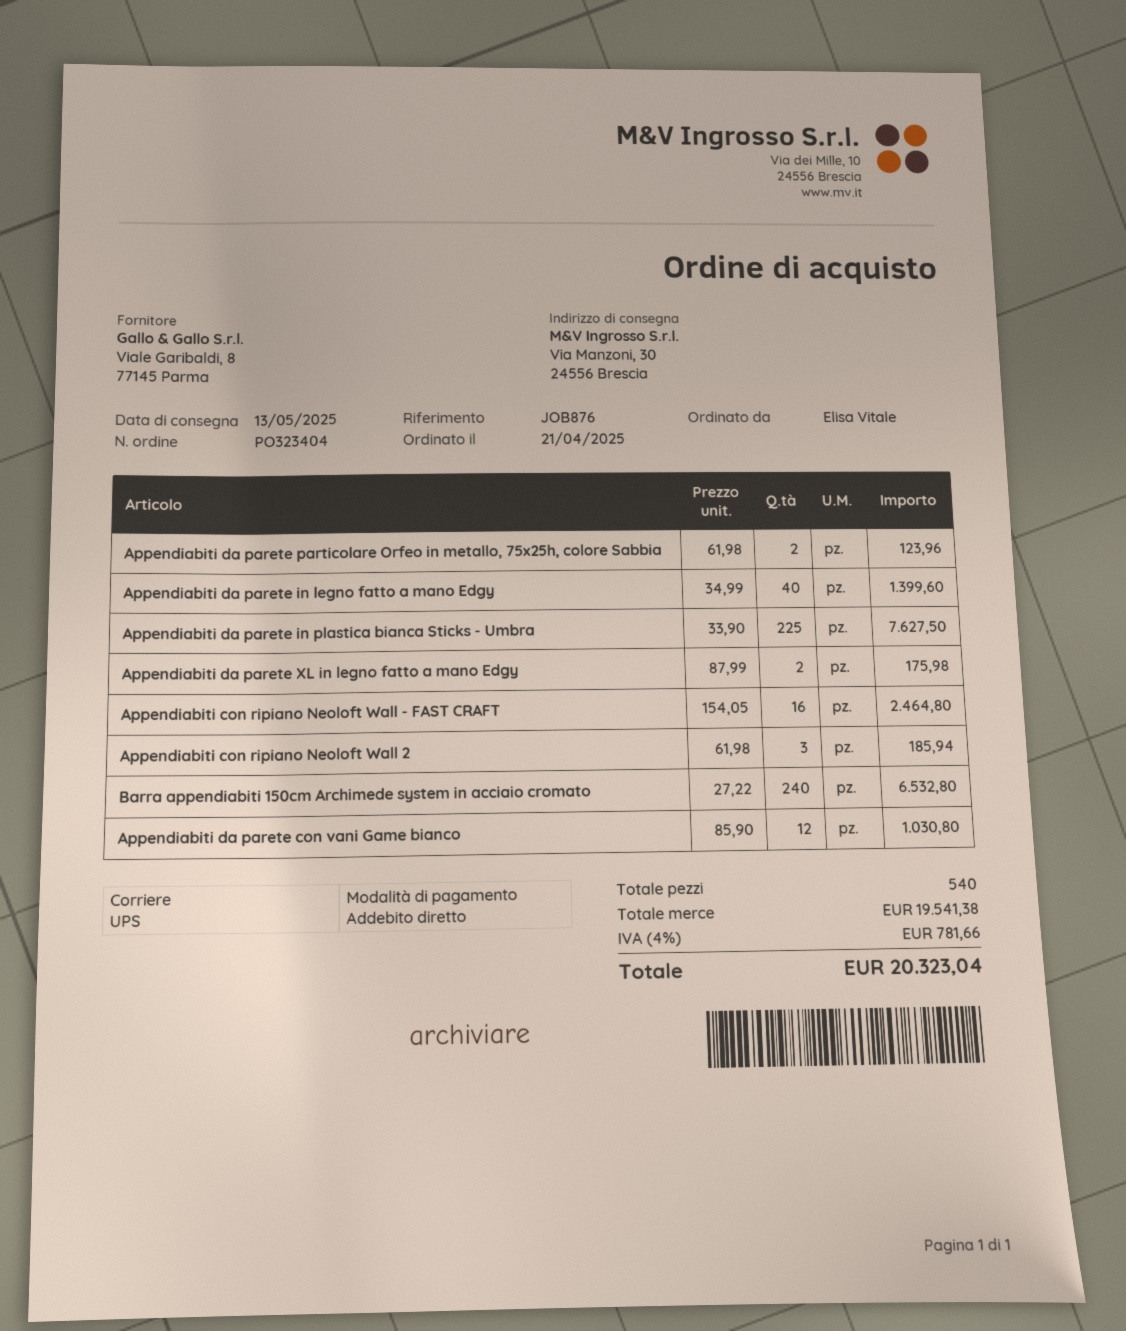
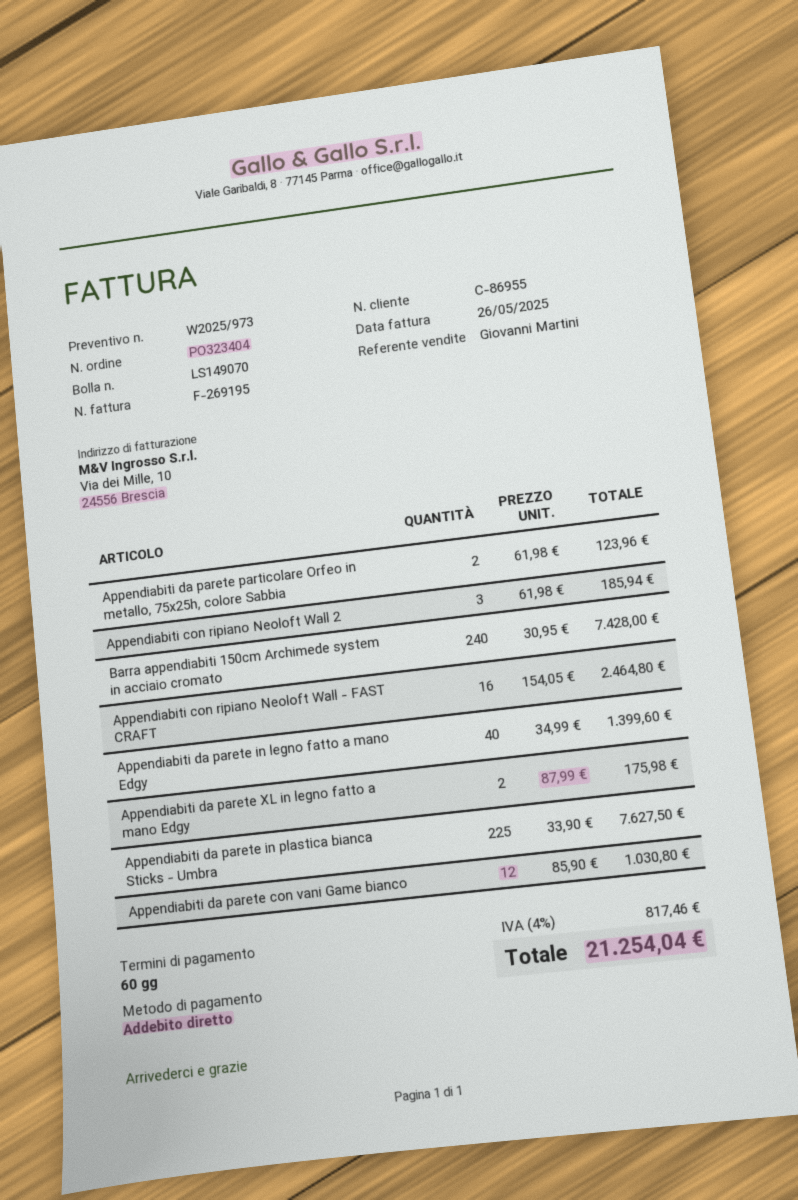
Barra appendiabiti 150cm Archimede system in acciaio cromato: 240 x 27.22 = 6532.80 -> 240 x 30.95 = 7428.00
tax: 4% = 781.66 -> 4% = 817.46
total: 20323.04 -> 21254.04

